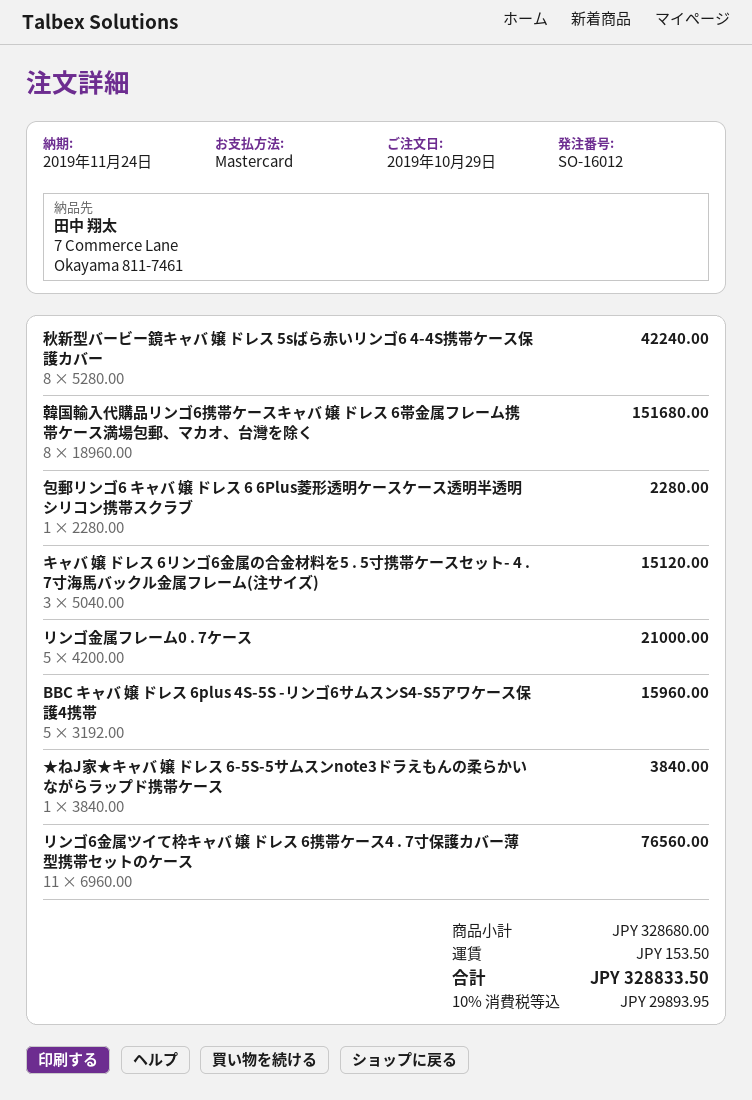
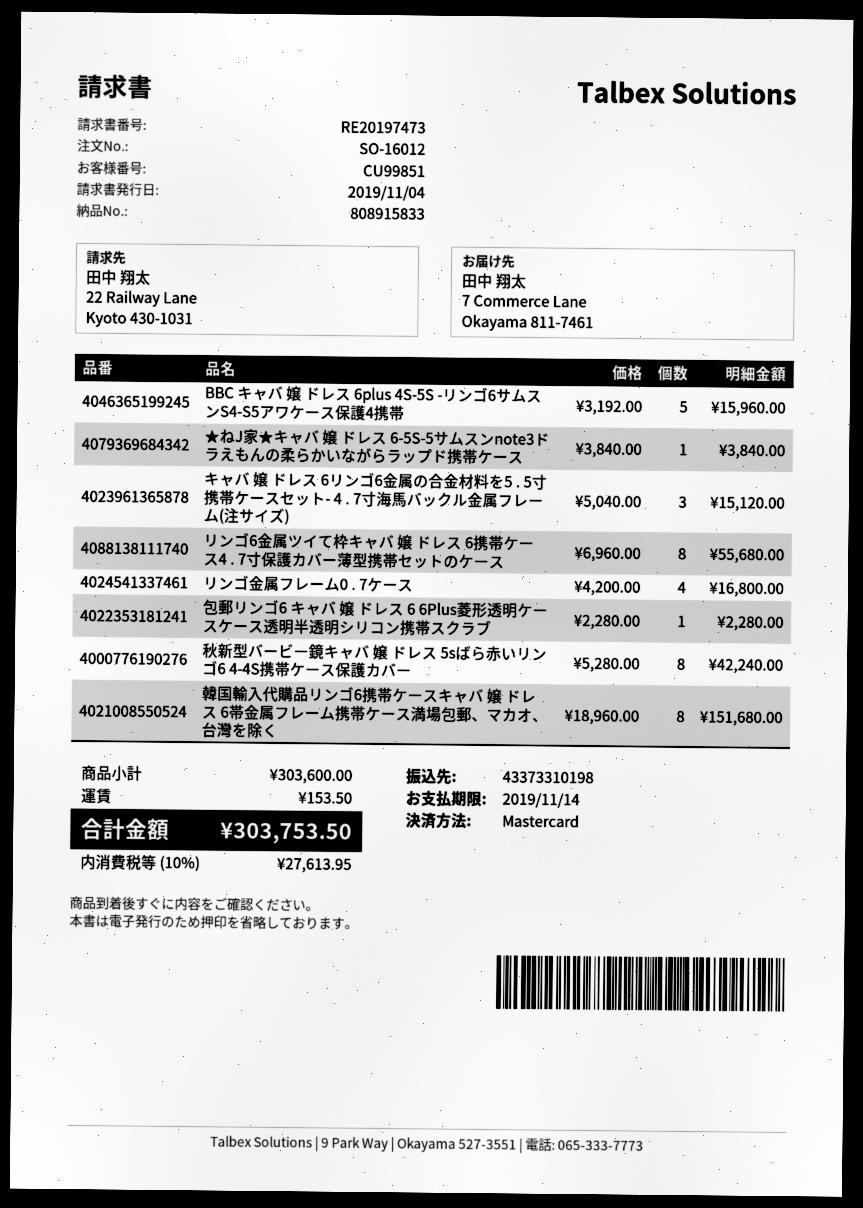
リンゴ金属フレーム0 . 7ケース: 5 x 4200.00 = 21000.00 -> 4 x 4200.00 = 16800.00
リンゴ6金属ツイて枠キャバ 嬢 ドレス 6携帯ケース4 . 7寸保護カバー薄型携帯セットのケース: 11 x 6960.00 = 76560.00 -> 8 x 6960.00 = 55680.00
subtotal: 328680.00 -> 303600.00
tax: 10% = 29893.95 -> 10% = 27613.95
total: 328833.50 -> 303753.50

